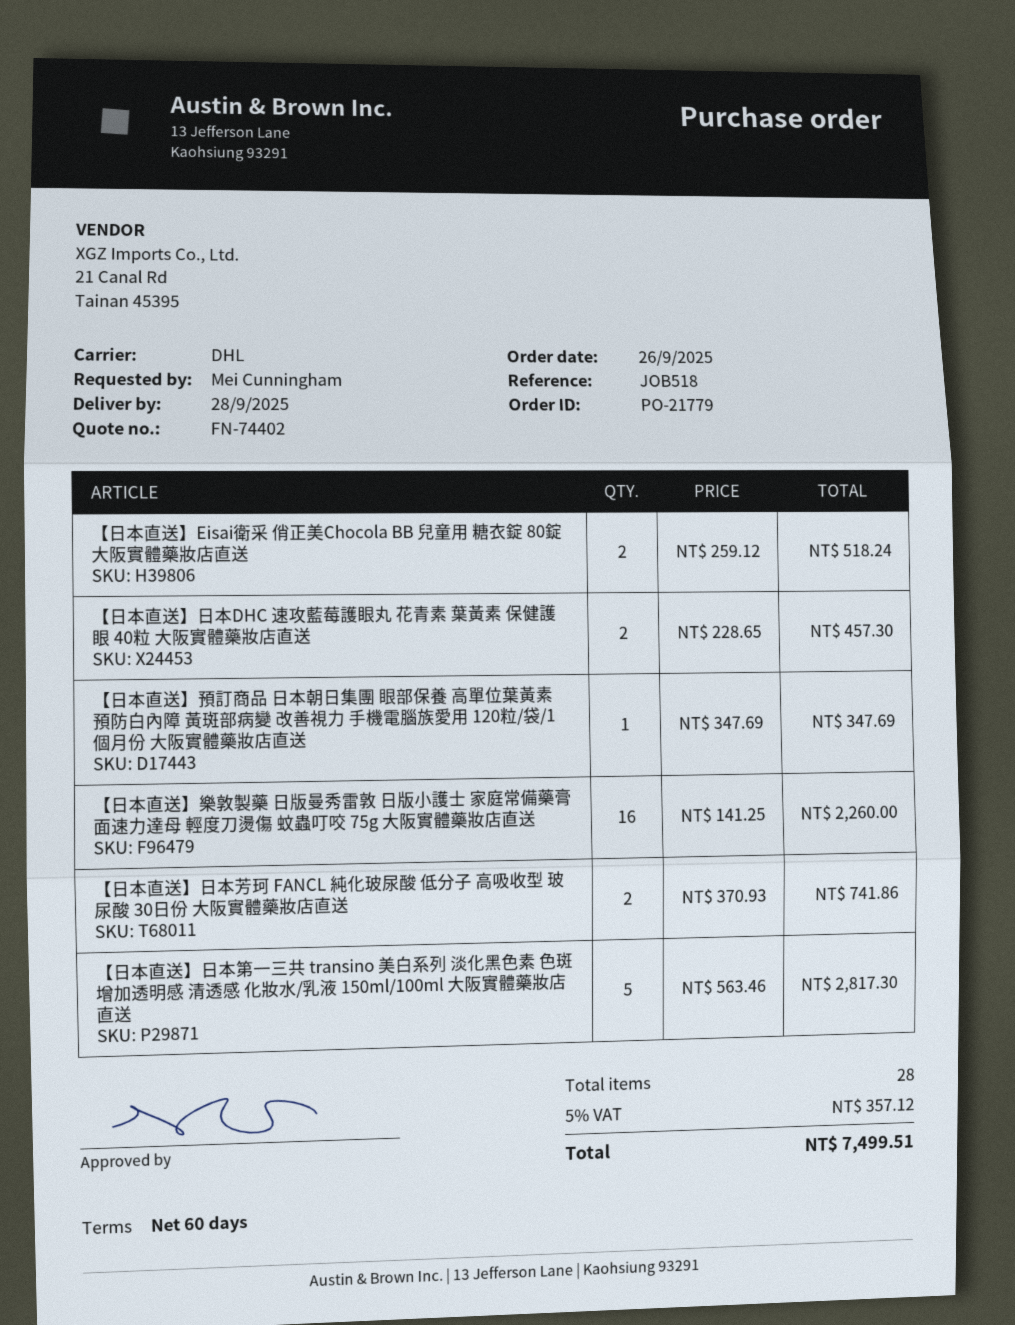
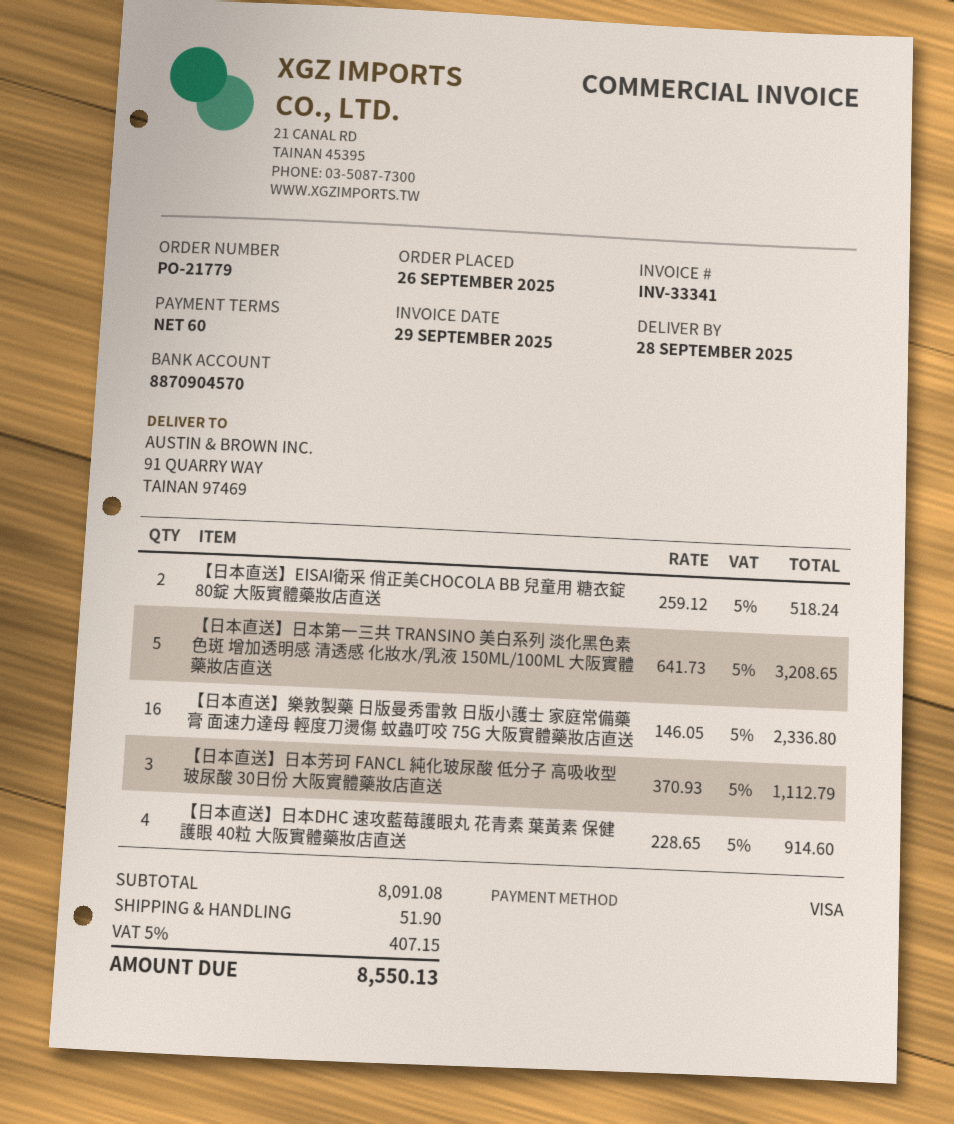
【日本直送】日本DHC 速攻藍莓護眼丸 花青素 葉黃素 保健護眼 40粒 大阪實體藥妝店直送: 2 x 228.65 = 457.30 -> 4 x 228.65 = 914.60
【日本直送】預訂商品 日本朝日集團 眼部保養 高單位葉黃素 預防白內障 黃斑部病變 改善視力 手機電腦族愛用 120粒/袋/1個月份 大阪實體藥妝店直送: 1 x 347.69 = 347.69 -> none
【日本直送】樂敦製藥 日版曼秀雷敦 日版小護士 家庭常備藥膏 面速力達母 輕度刀燙傷 蚊蟲叮咬 75g 大阪實體藥妝店直送: 16 x 141.25 = 2260.00 -> 16 x 146.05 = 2336.80
【日本直送】日本芳珂 FANCL 純化玻尿酸 低分子 高吸收型 玻尿酸 30日份 大阪實體藥妝店直送: 2 x 370.93 = 741.86 -> 3 x 370.93 = 1112.79
【日本直送】日本第一三共 transino 美白系列 淡化黑色素 色斑 增加透明感 清透感 化妝水/乳液 150ml/100ml 大阪實體藥妝店直送: 5 x 563.46 = 2817.30 -> 5 x 641.73 = 3208.65
shipping: none -> 51.90
tax: 5% = 357.12 -> 5% = 407.15
total: 7499.51 -> 8550.13

